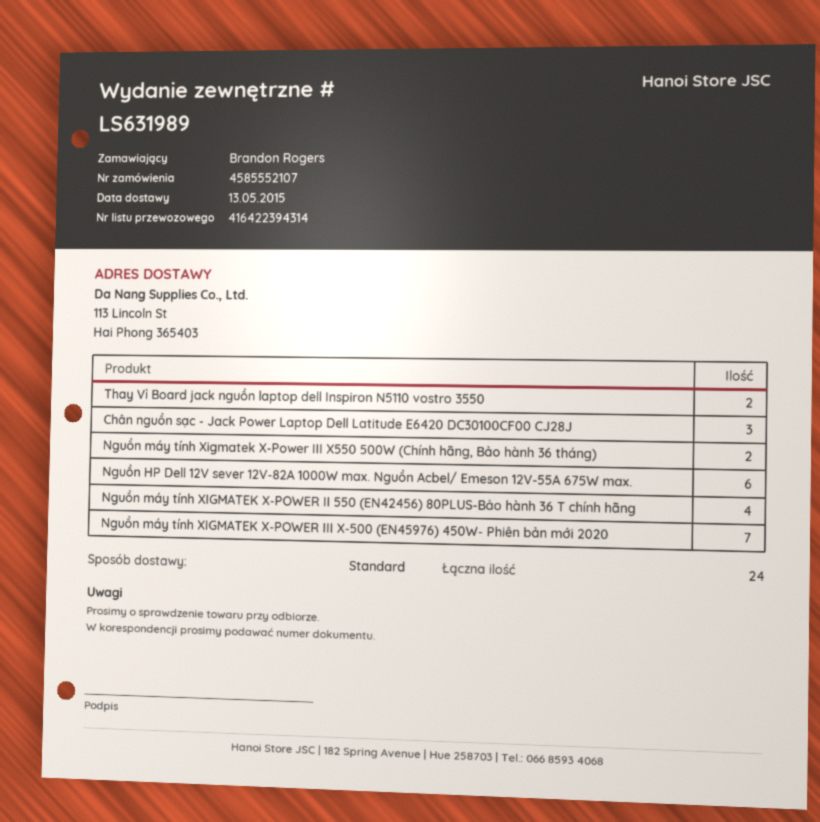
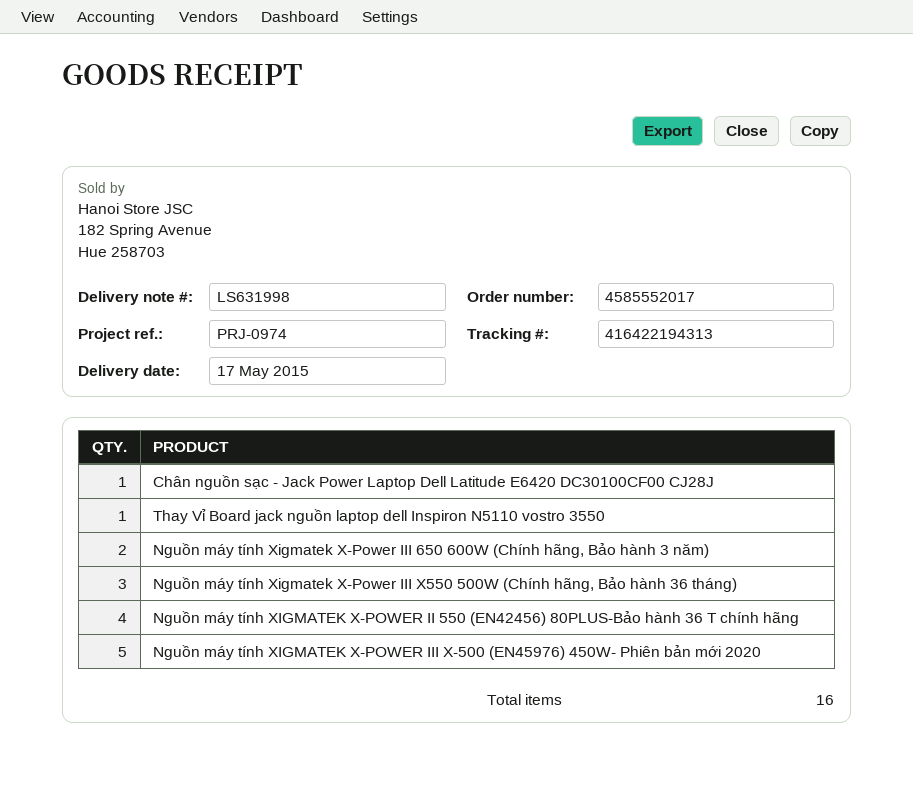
order number: 4585552107 -> 4585552017
delivery note number: LS631989 -> LS631998
delivery date: 2015-05-13 -> 2015-05-17
tracking number: 416422394314 -> 416422194313
Thay Vỉ Board jack nguồn laptop dell Inspiron N5110 vostro 3550: 2 -> 1
Chân nguồn sạc - Jack Power Laptop Dell Latitude E6420 DC30100CF00 CJ28J: 3 -> 1
Nguồn máy tính Xigmatek X-Power III X550 500W (Chính hãng, Bảo hành 36 tháng): 2 -> 3
Nguồn HP Dell 12V sever 12V-82A 1000W max. Nguồn Acbel/ Emeson 12V-55A 675W max.: 6 -> none
Nguồn máy tính XIGMATEK X-POWER III X-500 (EN45976) 450W- Phiên bản mới 2020: 7 -> 5
Nguồn máy tính Xigmatek X-Power III 650 600W (Chính hãng, Bảo hành 3 năm): none -> 2
total quantity: 24 -> 16

